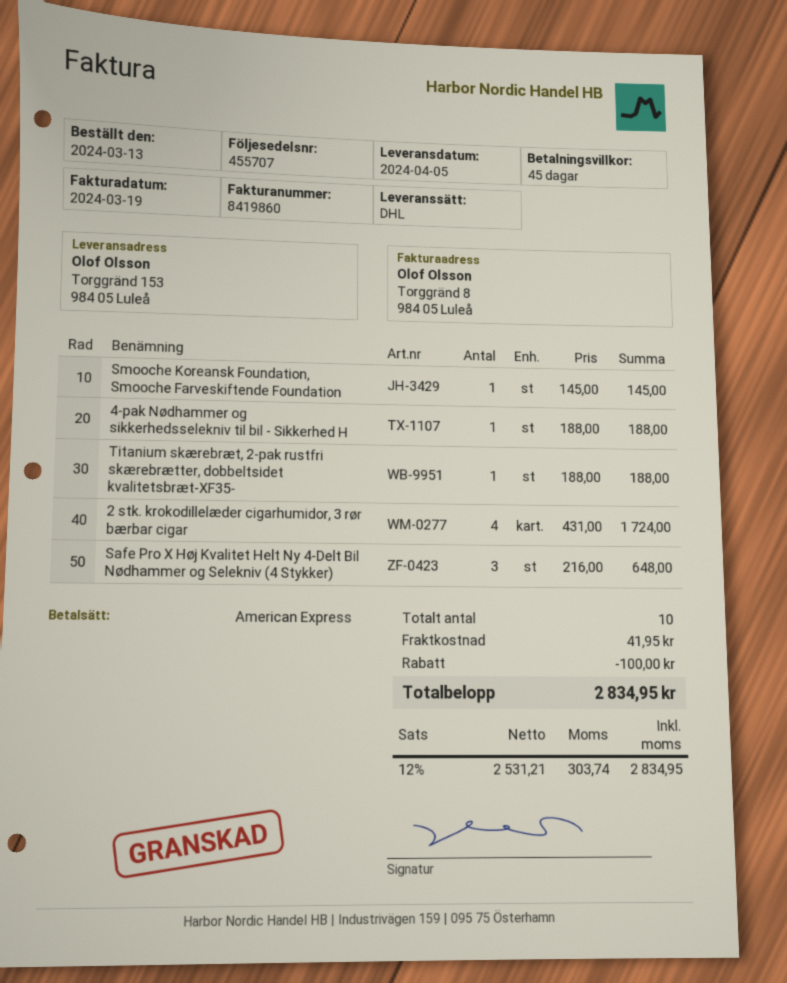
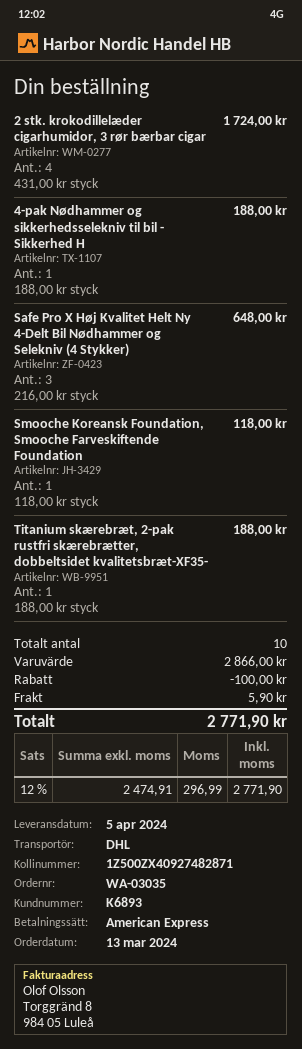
Smooche Koreansk Foundation, Smooche Farveskiftende Foundation: 1 x 145.00 = 145.00 -> 1 x 118.00 = 118.00
shipping: 41.95 -> 5.90
net: 2531.21 -> 2474.91
tax: 12% = 303.74 -> 12% = 296.99
total: 2834.95 -> 2771.90

